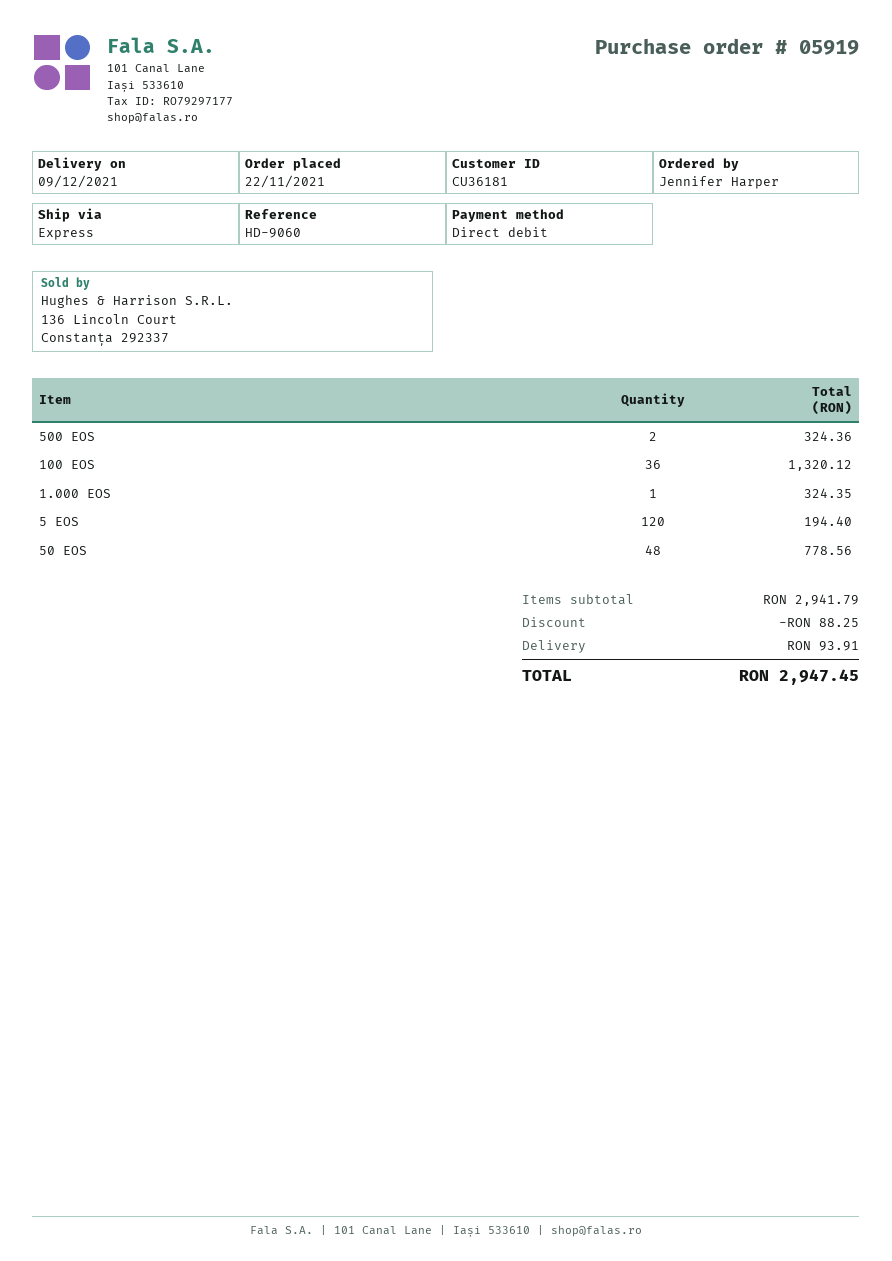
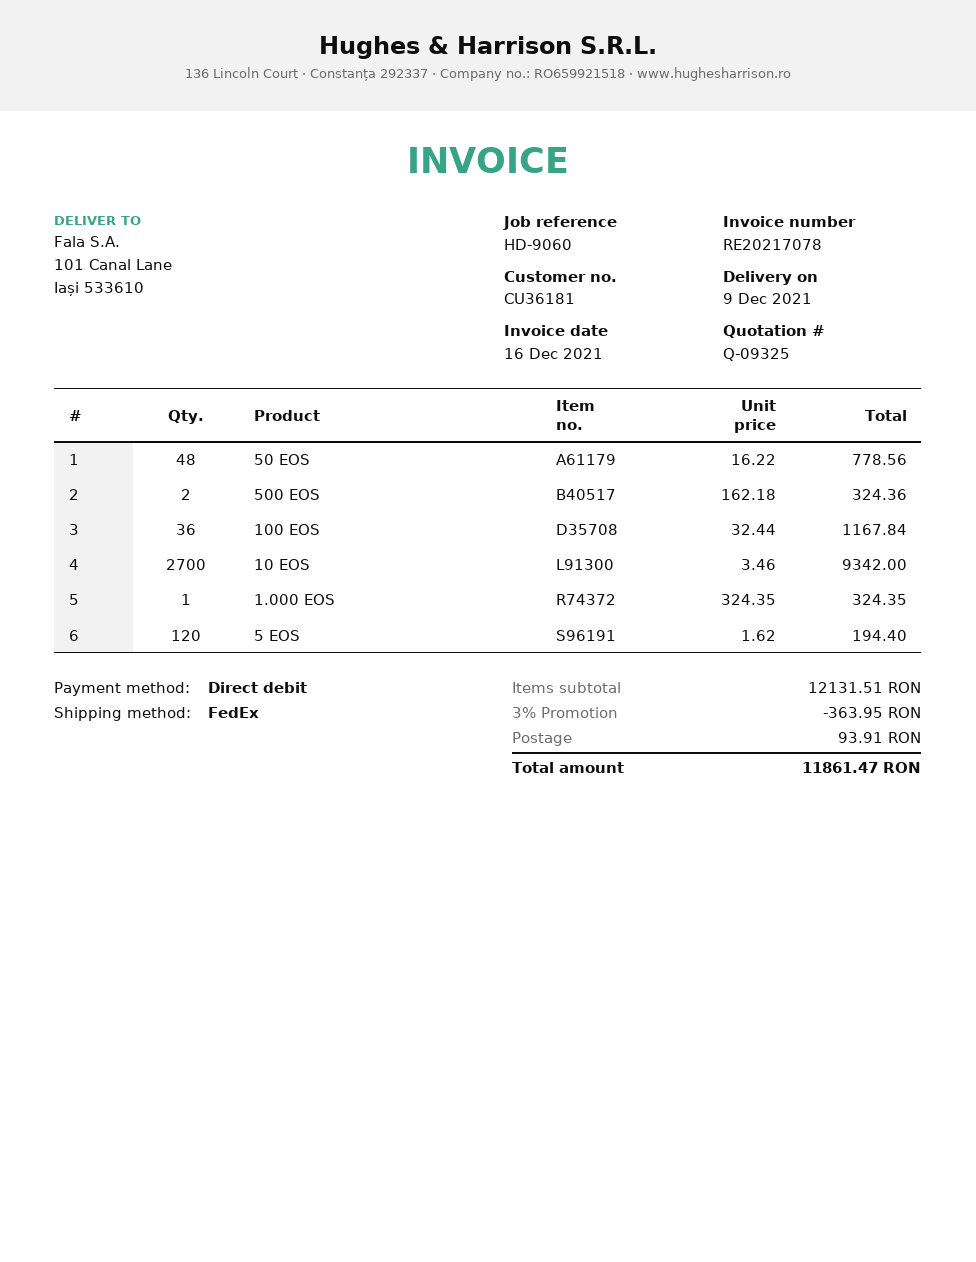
shipping method: express -> FedEx
100 EOS: 36 for 1320.12 -> 36 for 1167.84
10 EOS: none -> 2700 for 9342.00
subtotal: 2941.79 -> 12131.51
discount: 88.25 -> 363.95
total: 2947.45 -> 11861.47

